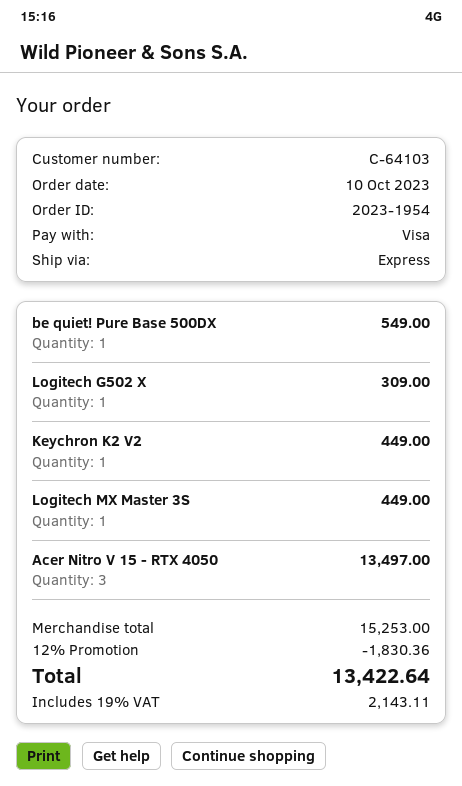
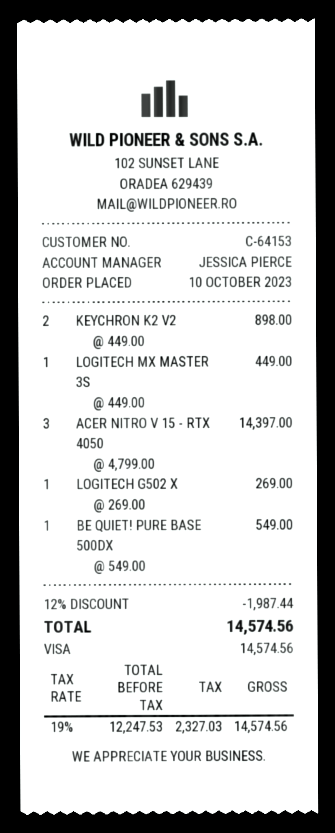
customer number: C-64103 -> C-64153
Logitech G502 X: 1 for 309.00 -> 1 for 269.00
Keychron K2 V2: 1 for 449.00 -> 2 for 898.00
Acer Nitro V 15 - RTX 4050: 3 for 13497.00 -> 3 for 14397.00
discount: 12% = 1830.36 -> 12% = 1987.44
tax: 19% = 2143.11 -> 19% = 2327.03
total: 13422.64 -> 14574.56

